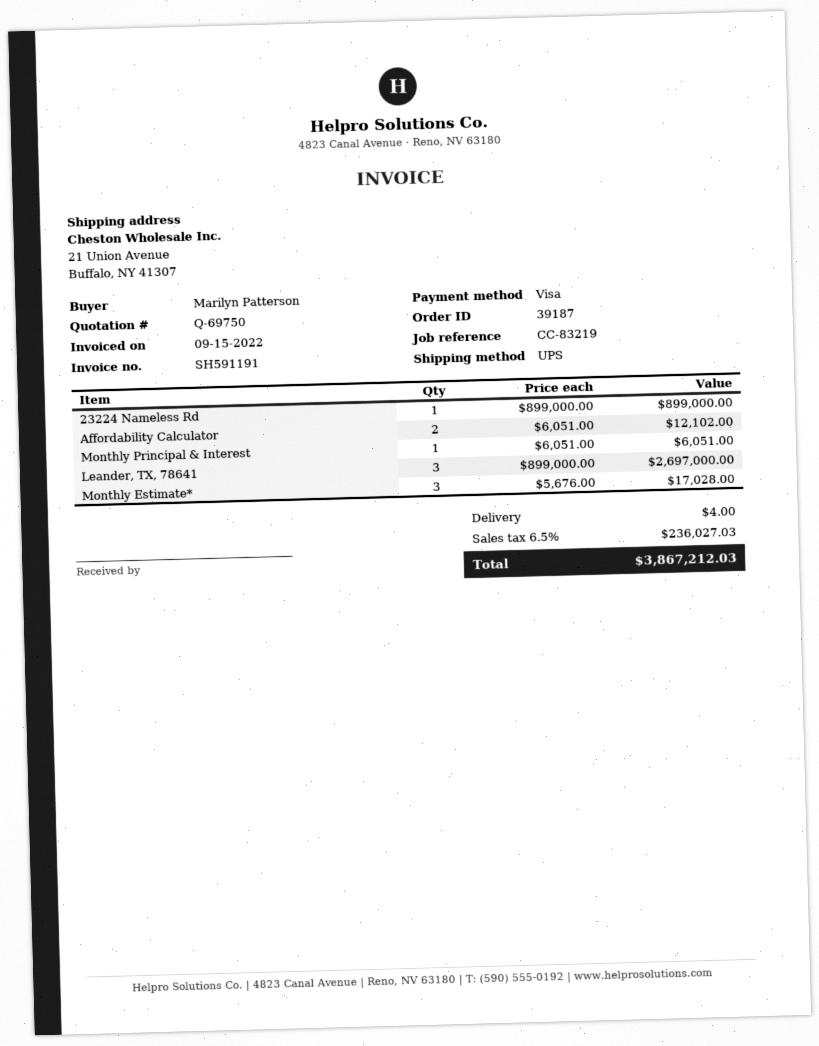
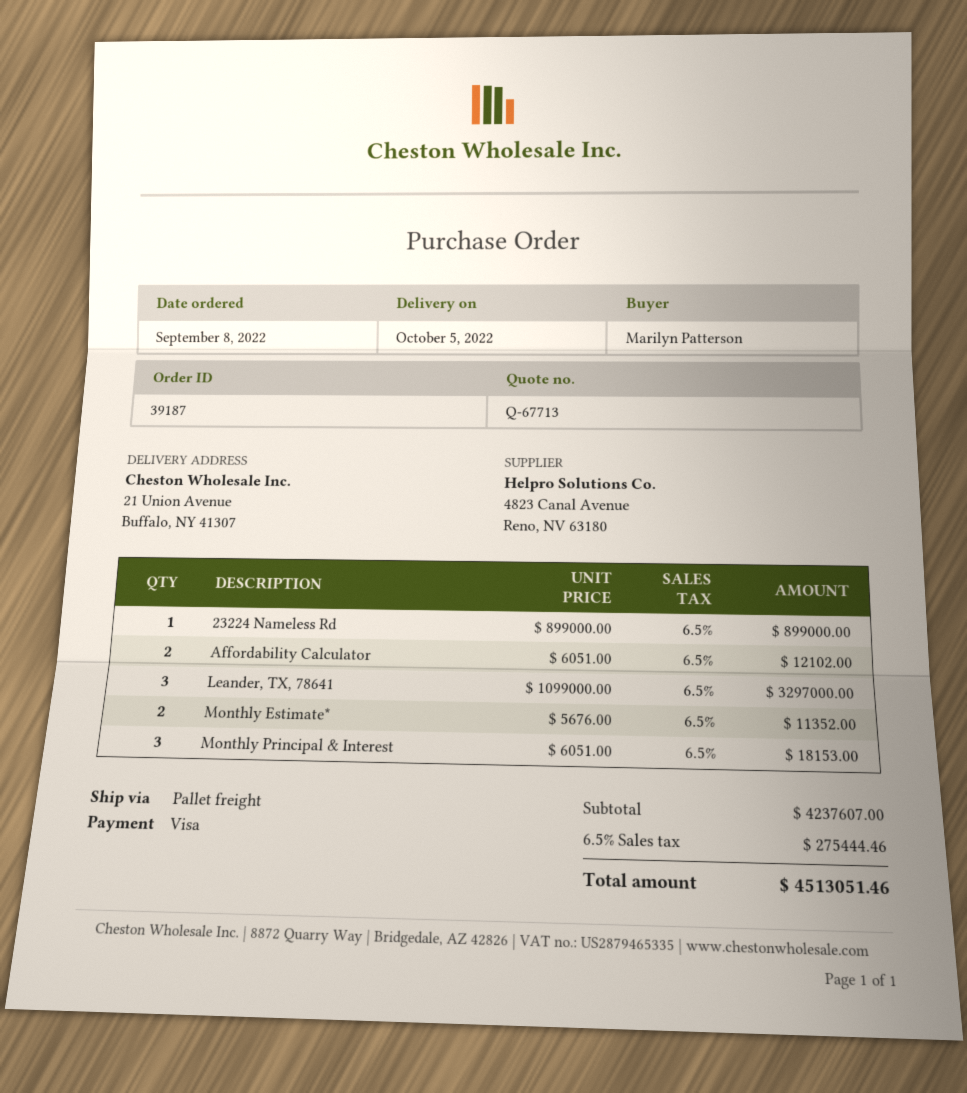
quote number: Q-69750 -> Q-67713
shipping method: UPS -> pallet freight
Monthly Principal & Interest: 1 x 6051.00 = 6051.00 -> 3 x 6051.00 = 18153.00
Leander, TX, 78641: 3 x 899000.00 = 2697000.00 -> 3 x 1099000.00 = 3297000.00
Monthly Estimate*: 3 x 5676.00 = 17028.00 -> 2 x 5676.00 = 11352.00
shipping: 4.00 -> none
tax: 6.5% = 236027.03 -> 6.5% = 275444.46
total: 3867212.03 -> 4513051.46

